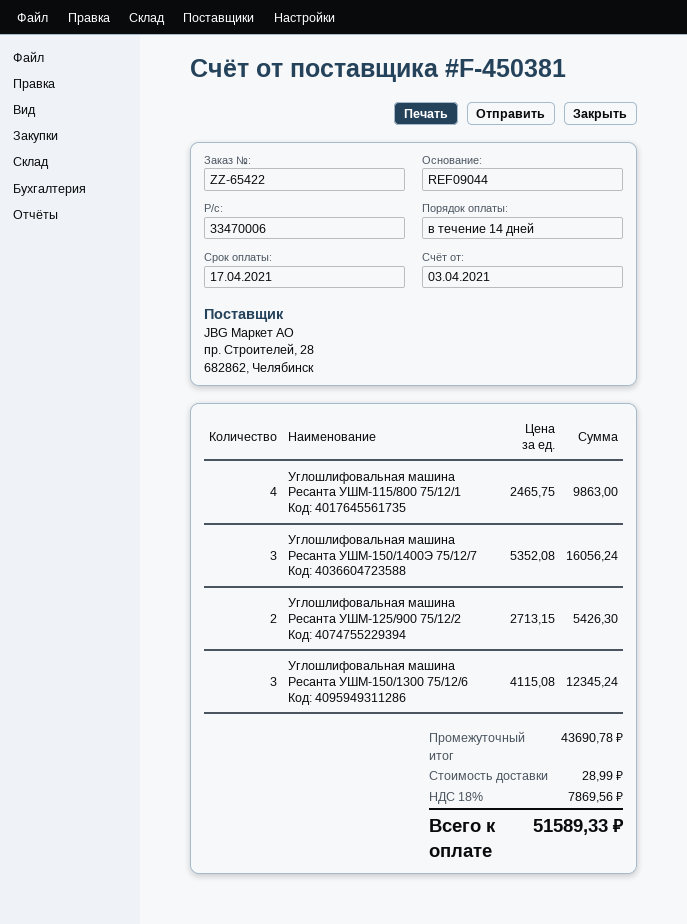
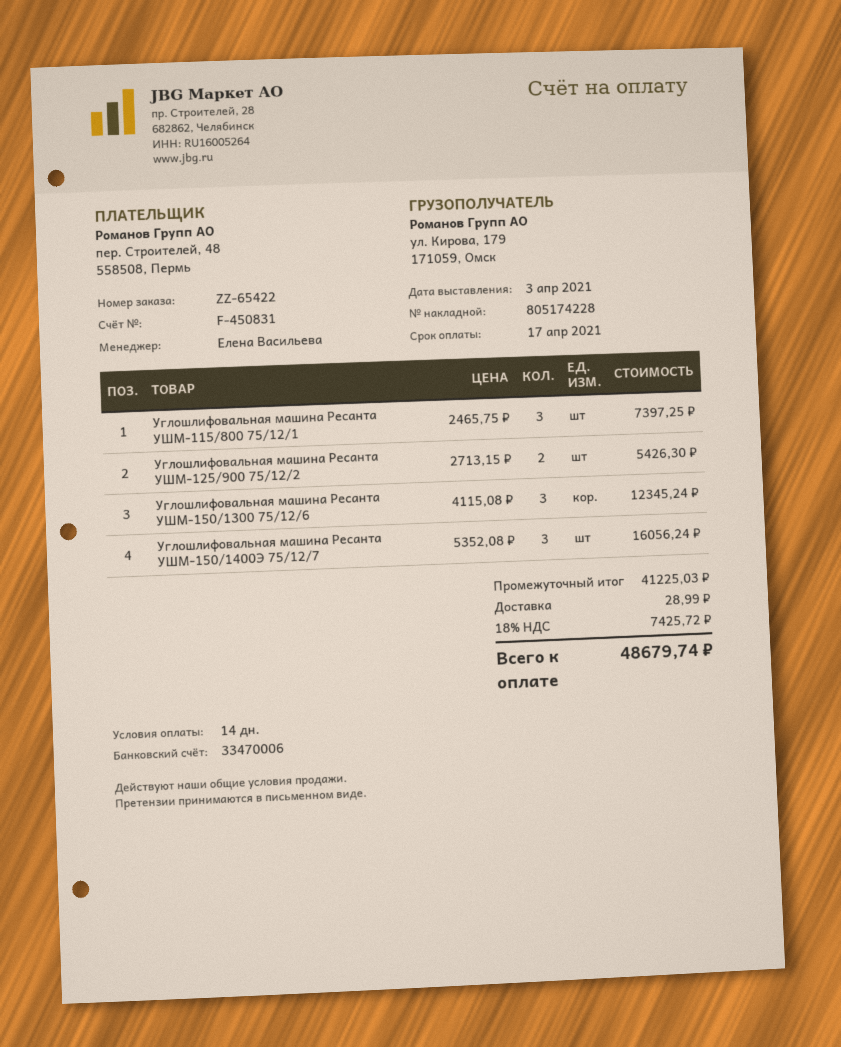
invoice number: F-450381 -> F-450831
Углошлифовальная машина Ресанта УШМ-115/800 75/12/1: 4 x 2465.75 = 9863.00 -> 3 x 2465.75 = 7397.25
subtotal: 43690.78 -> 41225.03
tax: 18% = 7869.56 -> 18% = 7425.72
total: 51589.33 -> 48679.74

